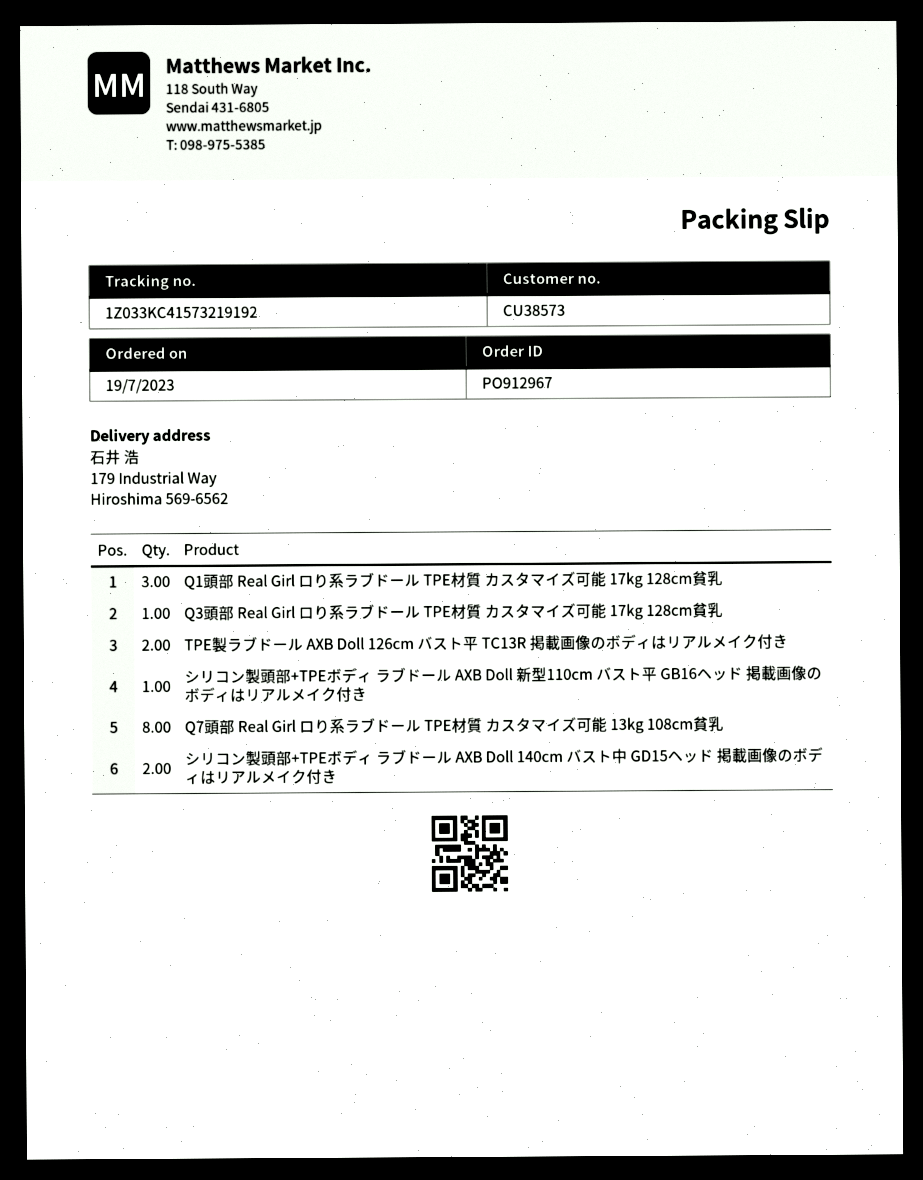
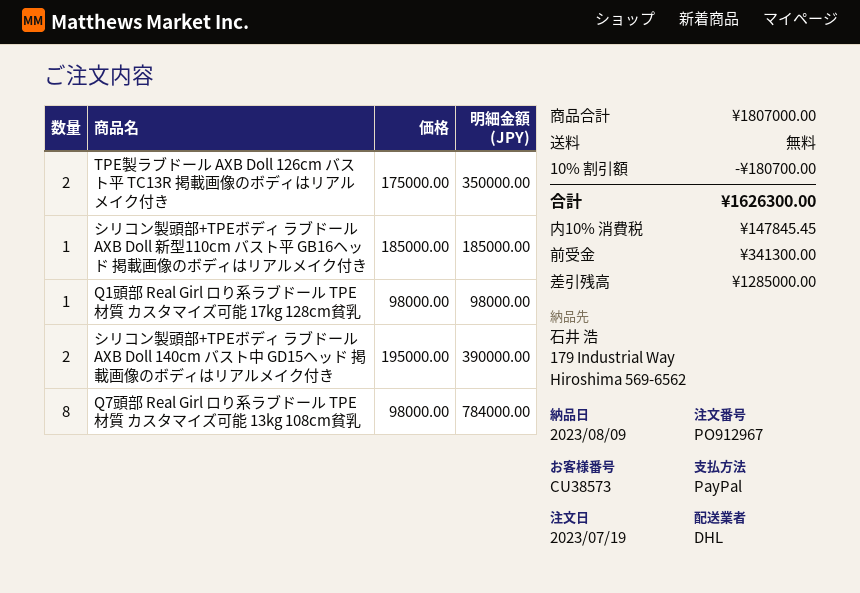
Q1頭部 Real Girl ロり系ラブドール TPE材質 カスタマイズ可能 17kg 128cm貧乳: 3 -> 1
Q3頭部 Real Girl ロり系ラブドール TPE材質 カスタマイズ可能 17kg 128cm貧乳: 1 -> none

